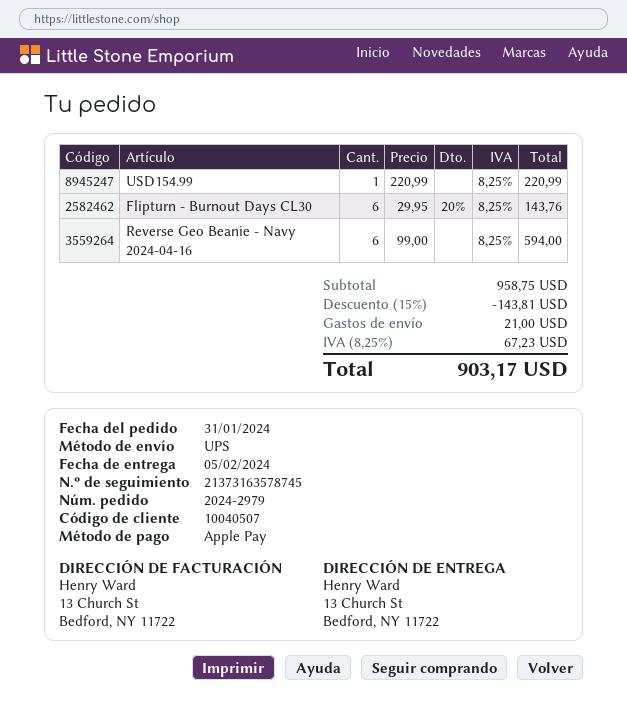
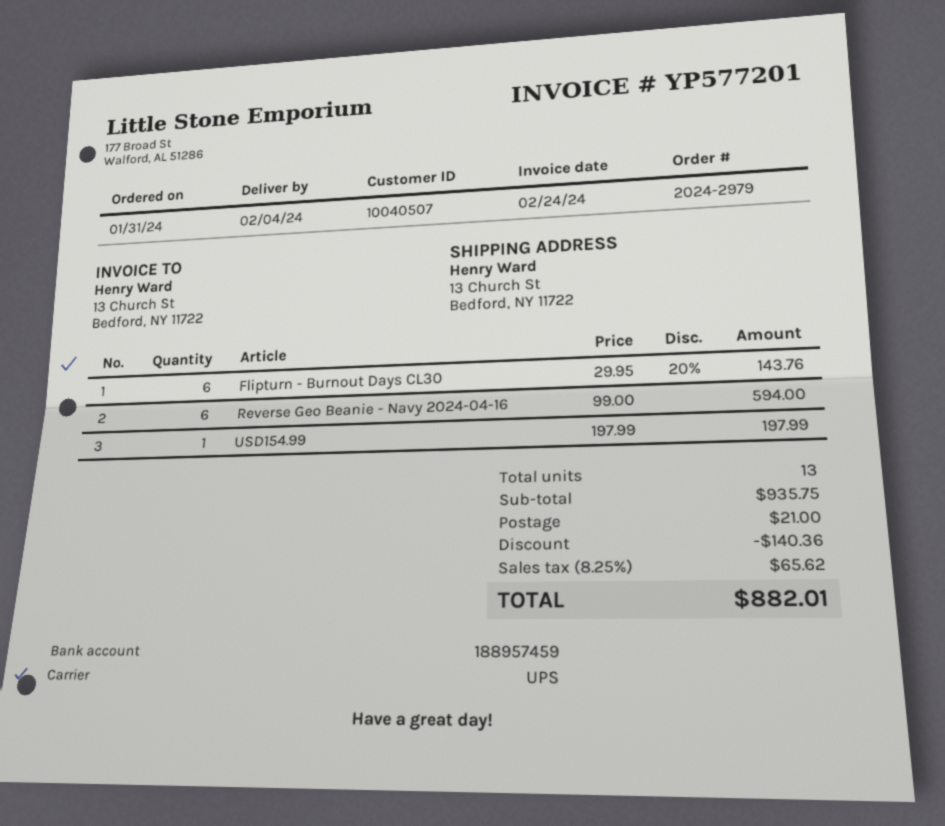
delivery date: 2024-02-05 -> 2024-02-04
USD154.99: 1 x 220.99 = 220.99 -> 1 x 197.99 = 197.99
subtotal: 958.75 -> 935.75
discount: 143.81 -> 140.36
tax: 8.25% = 67.23 -> 8.25% = 65.62
total: 903.17 -> 882.01

